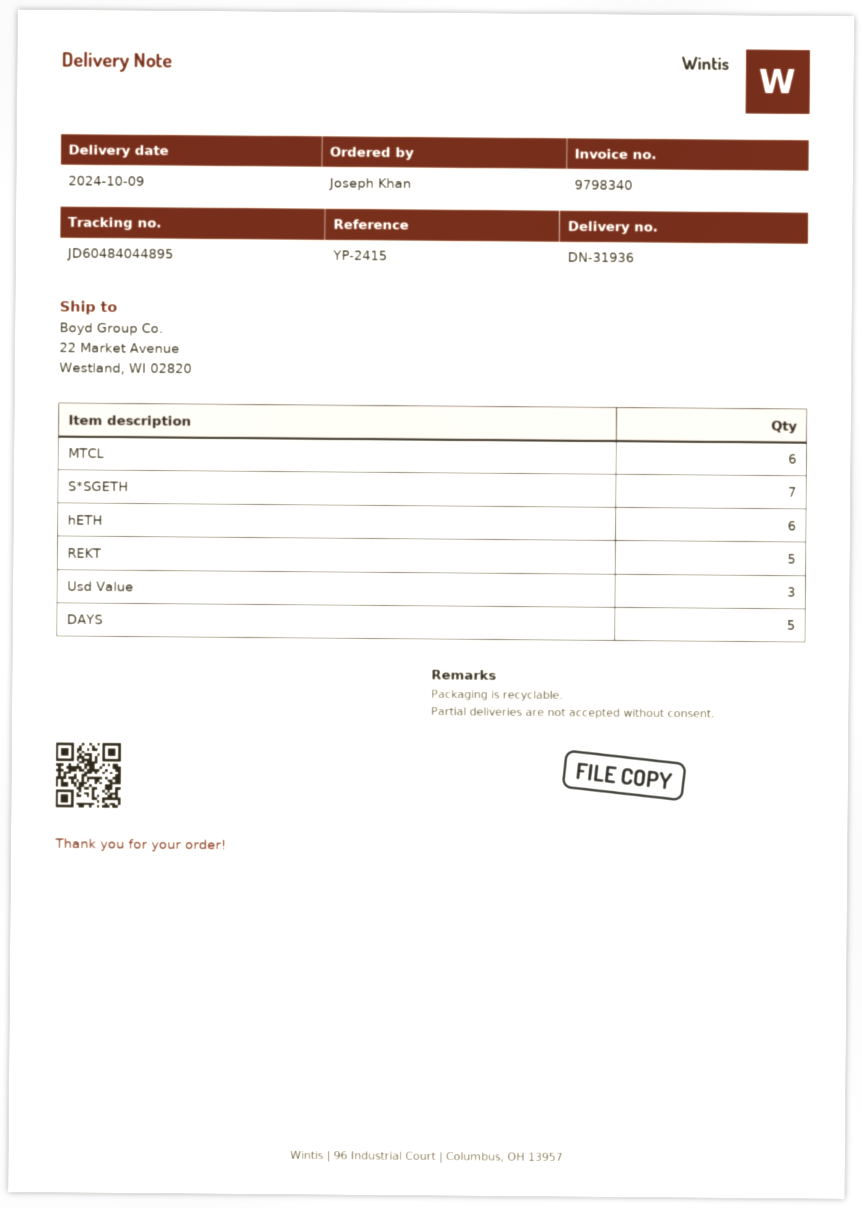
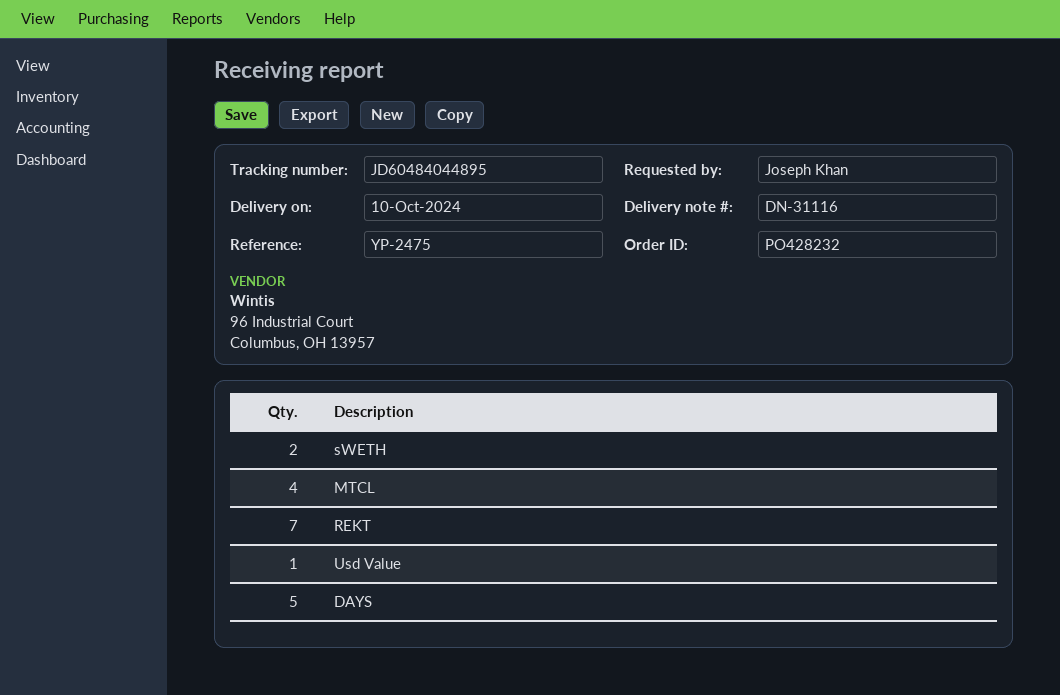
delivery note number: DN-31936 -> DN-31116
delivery date: 2024-10-09 -> 2024-10-10
reference: YP-2415 -> YP-2475
MTCL: 6 -> 4
S*SGETH: 7 -> none
hETH: 6 -> none
REKT: 5 -> 7
Usd Value: 3 -> 1
sWETH: none -> 2

